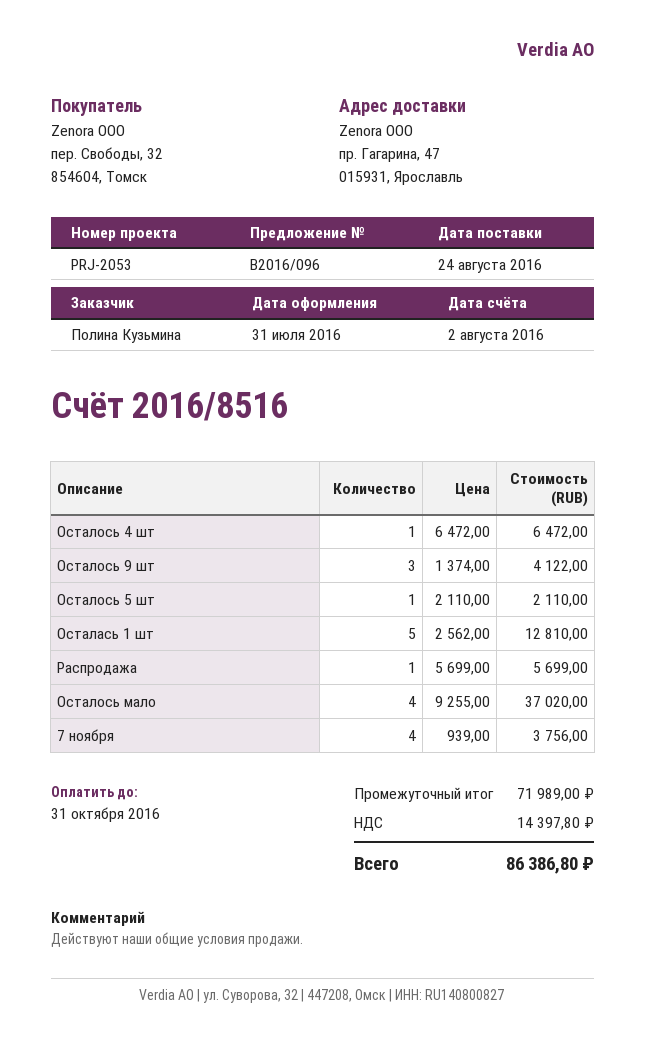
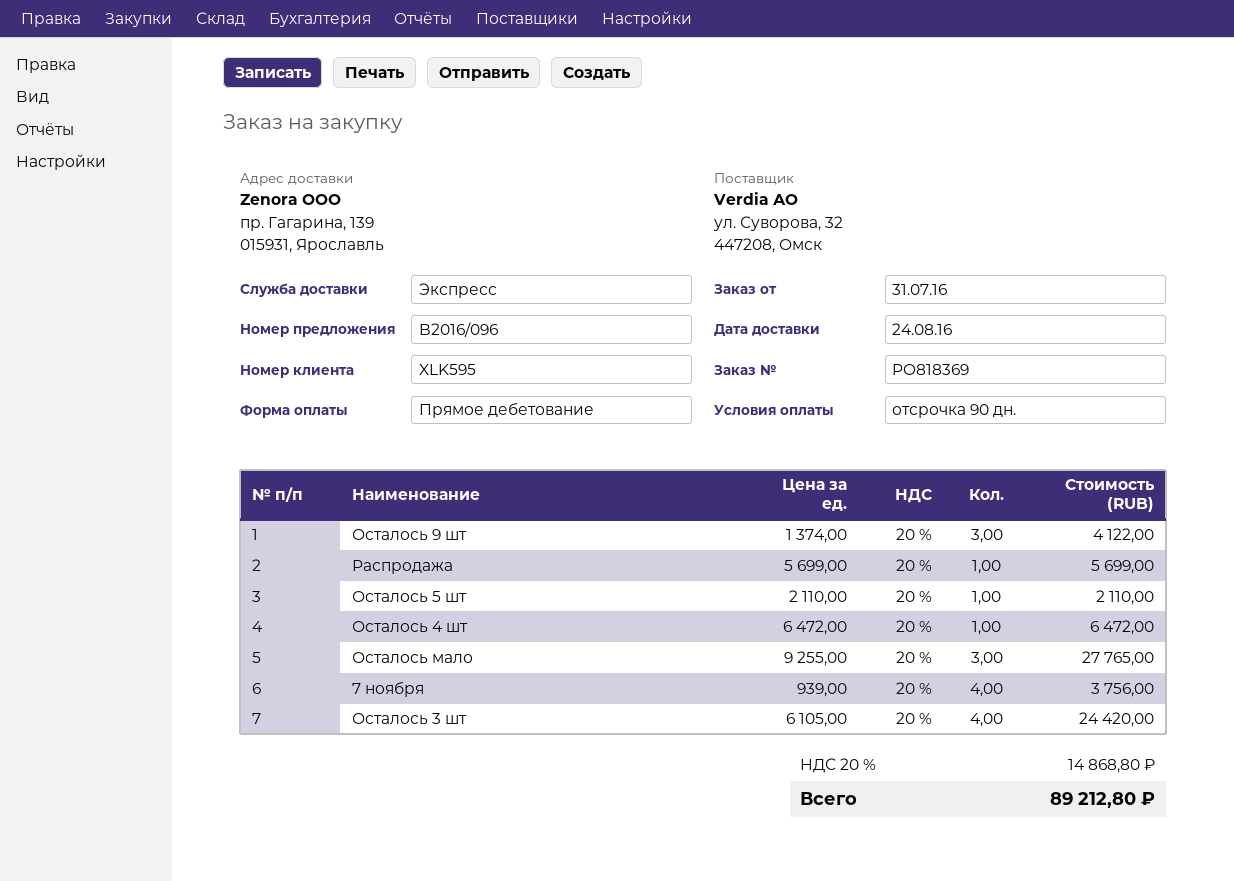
ship to: пр. Гагарина, 47, 015931, Ярославль -> пр. Гагарина, 139, 015931, Ярославль
Осталась 1 шт: 5 x 2562.00 = 12810.00 -> none
Осталось мало: 4 x 9255.00 = 37020.00 -> 3 x 9255.00 = 27765.00
Осталось 3 шт: none -> 4 x 6105.00 = 24420.00
tax: 14397.80 -> 14868.80
total: 86386.80 -> 89212.80

